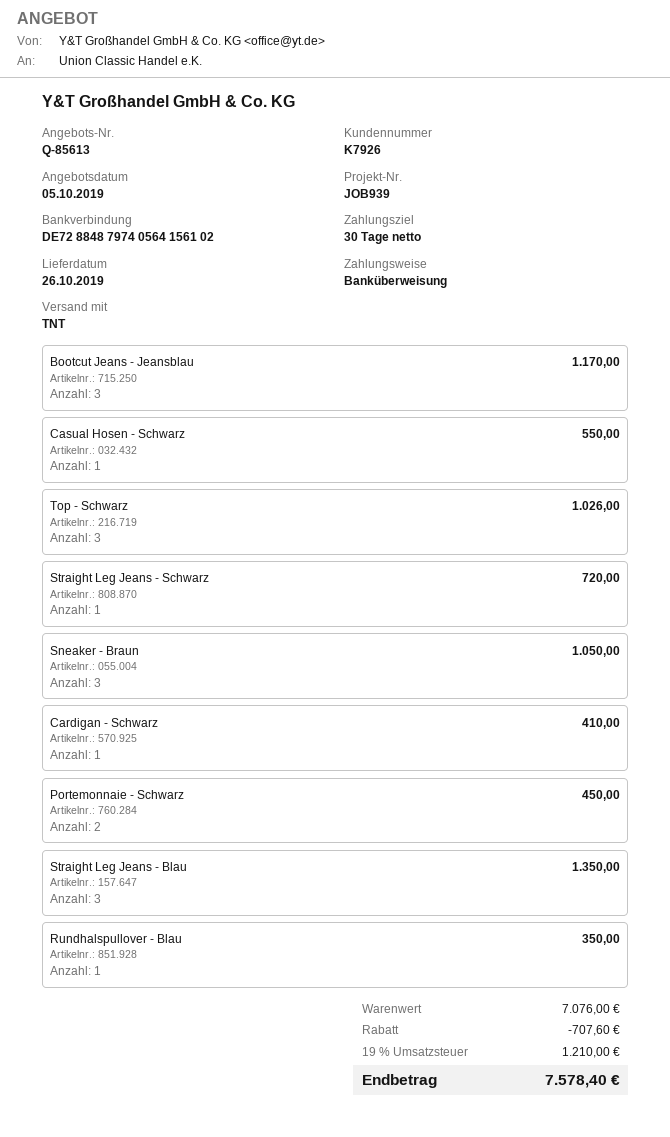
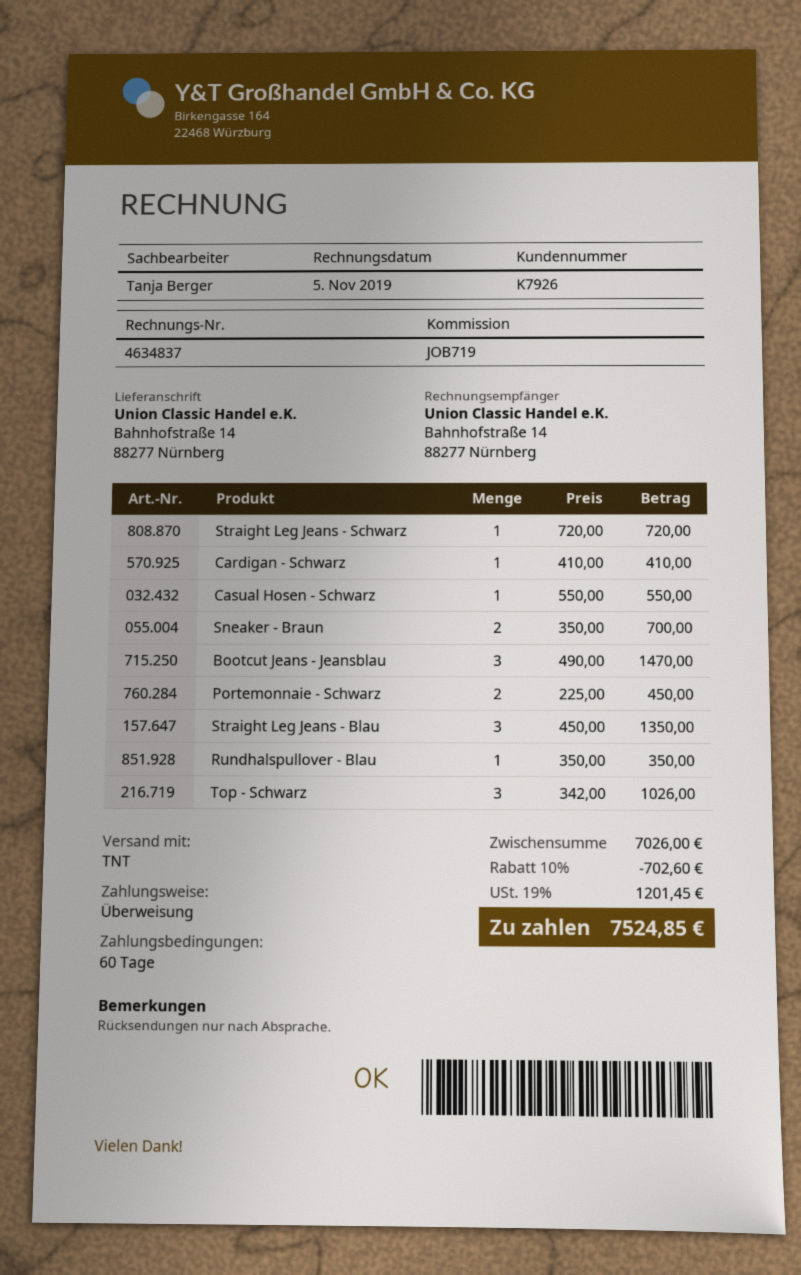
payment terms: 30 days -> 60 days
reference: JOB939 -> JOB719
Bootcut Jeans - Jeansblau: 3 for 1170.00 -> 3 for 1470.00
Sneaker - Braun: 3 for 1050.00 -> 2 for 700.00
subtotal: 7076.00 -> 7026.00
discount: 707.60 -> 702.60
tax: 19% = 1210.00 -> 19% = 1201.45
total: 7578.40 -> 7524.85

